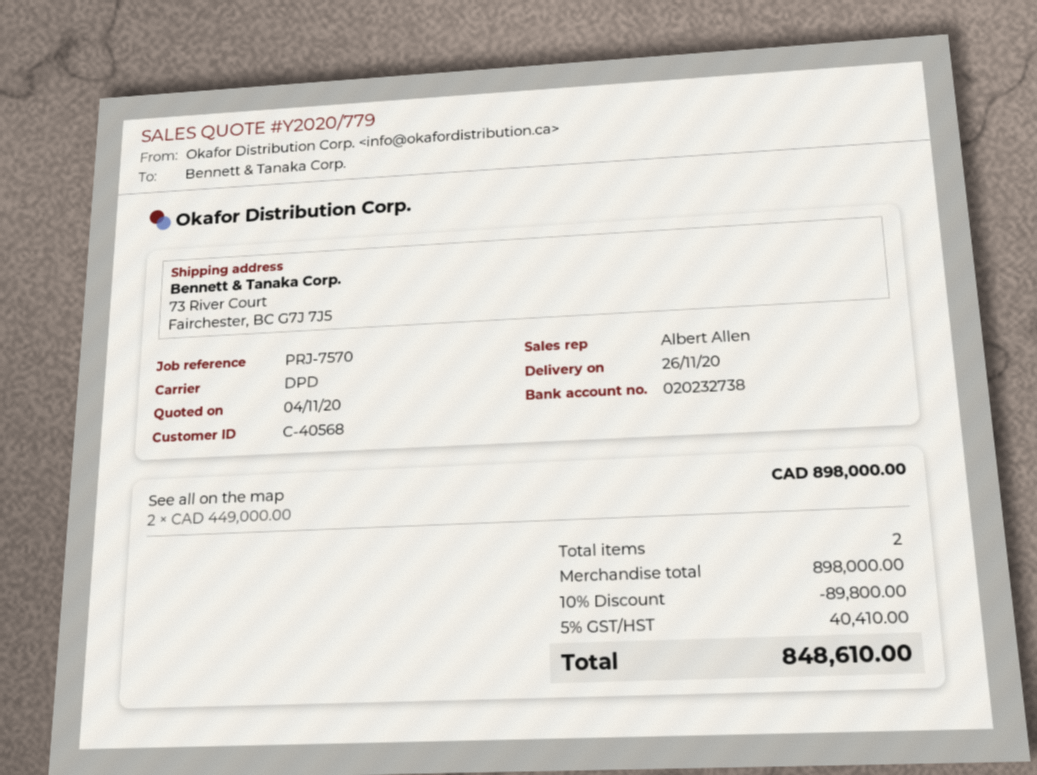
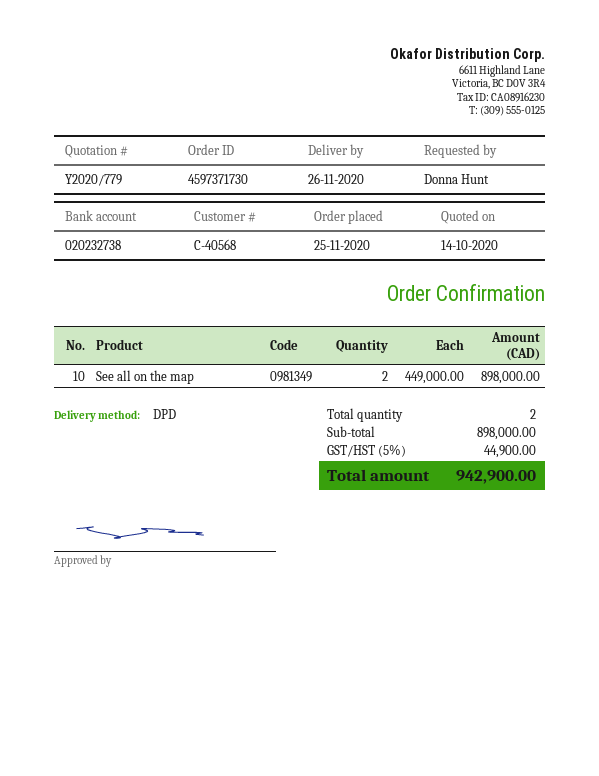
quote date: 2020-11-04 -> 2020-10-14
discount: 10% = 89800.00 -> none
tax: 5% = 40410.00 -> 5% = 44900.00
total: 848610.00 -> 942900.00

